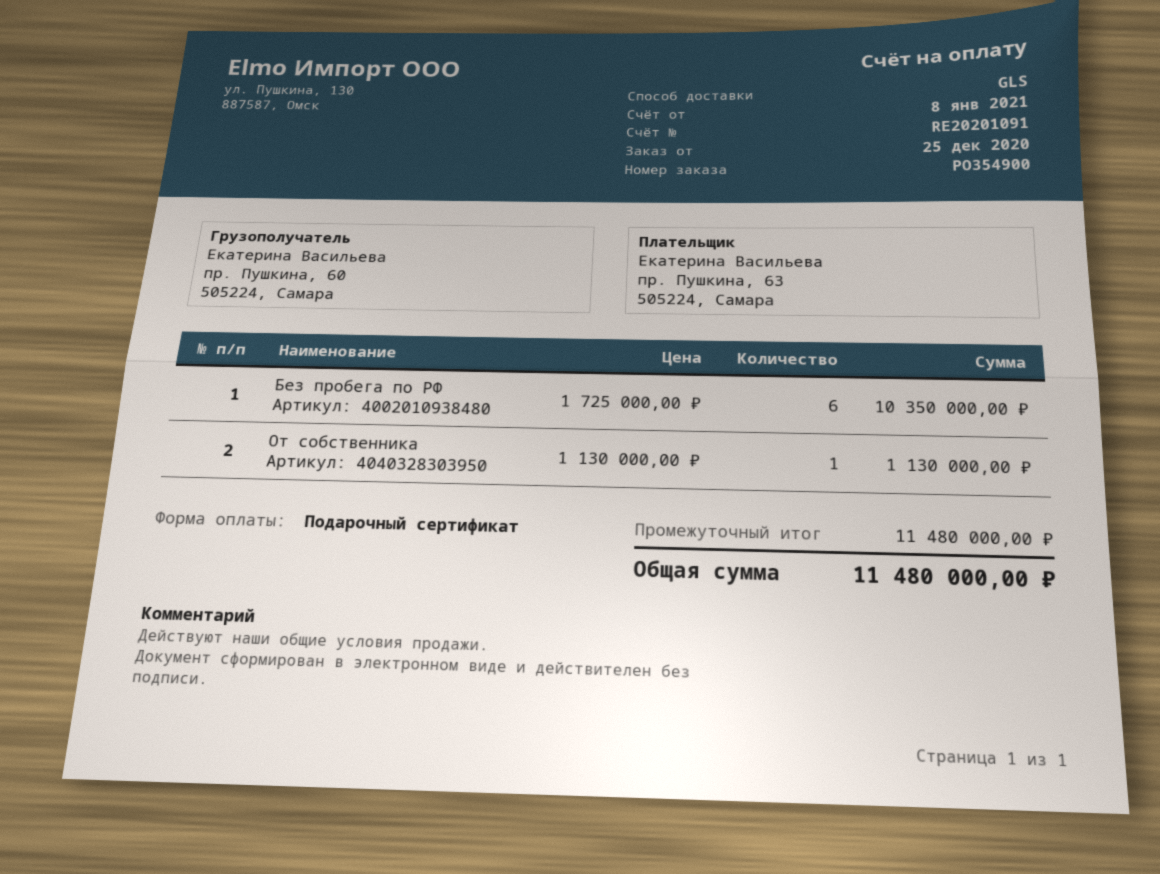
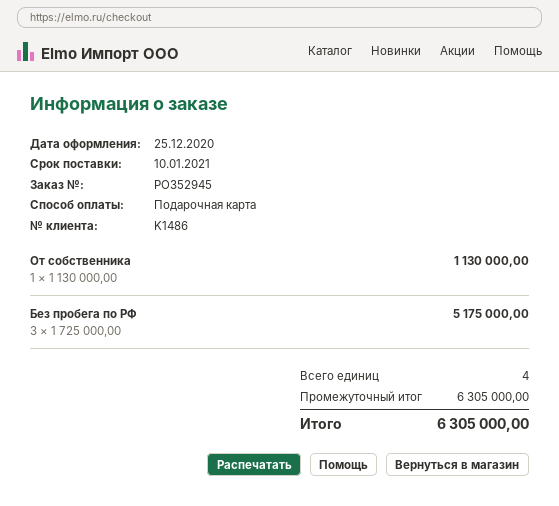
order number: PO354900 -> PO352945
Без пробега по РФ: 6 x 1725000.00 = 10350000.00 -> 3 x 1725000.00 = 5175000.00
subtotal: 11480000.00 -> 6305000.00
total: 11480000.00 -> 6305000.00

